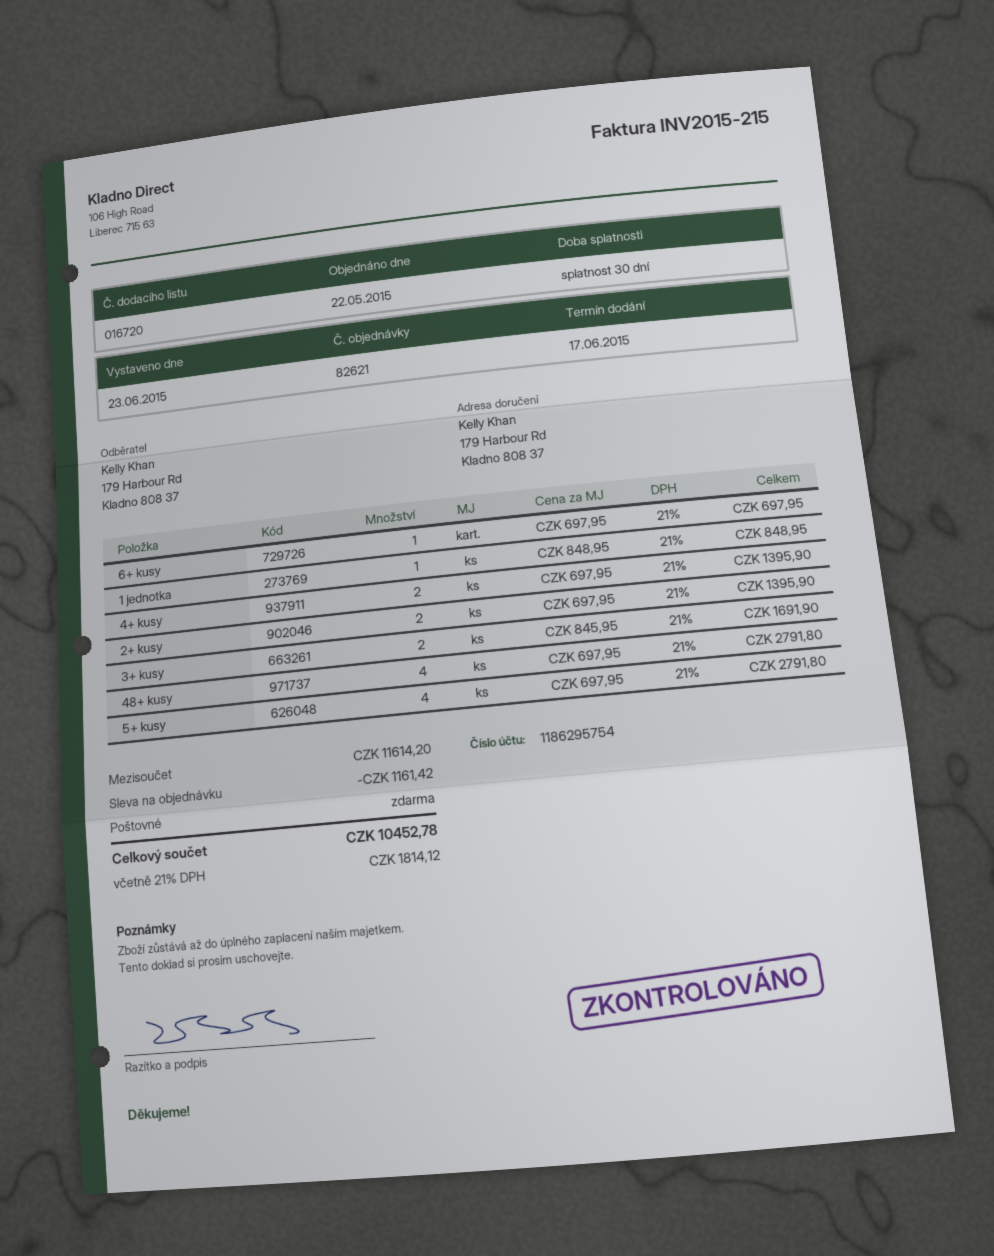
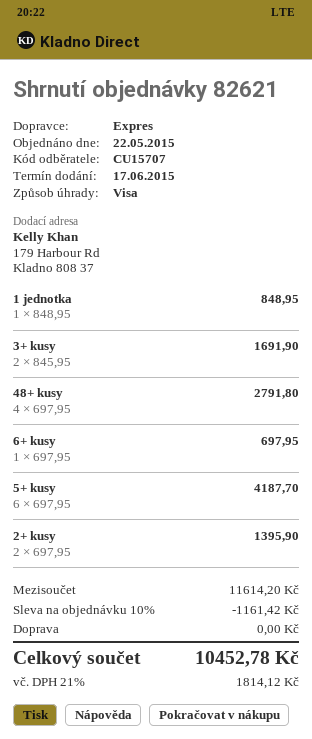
4+ kusy: 2 x 697.95 = 1395.90 -> none
5+ kusy: 4 x 697.95 = 2791.80 -> 6 x 697.95 = 4187.70

